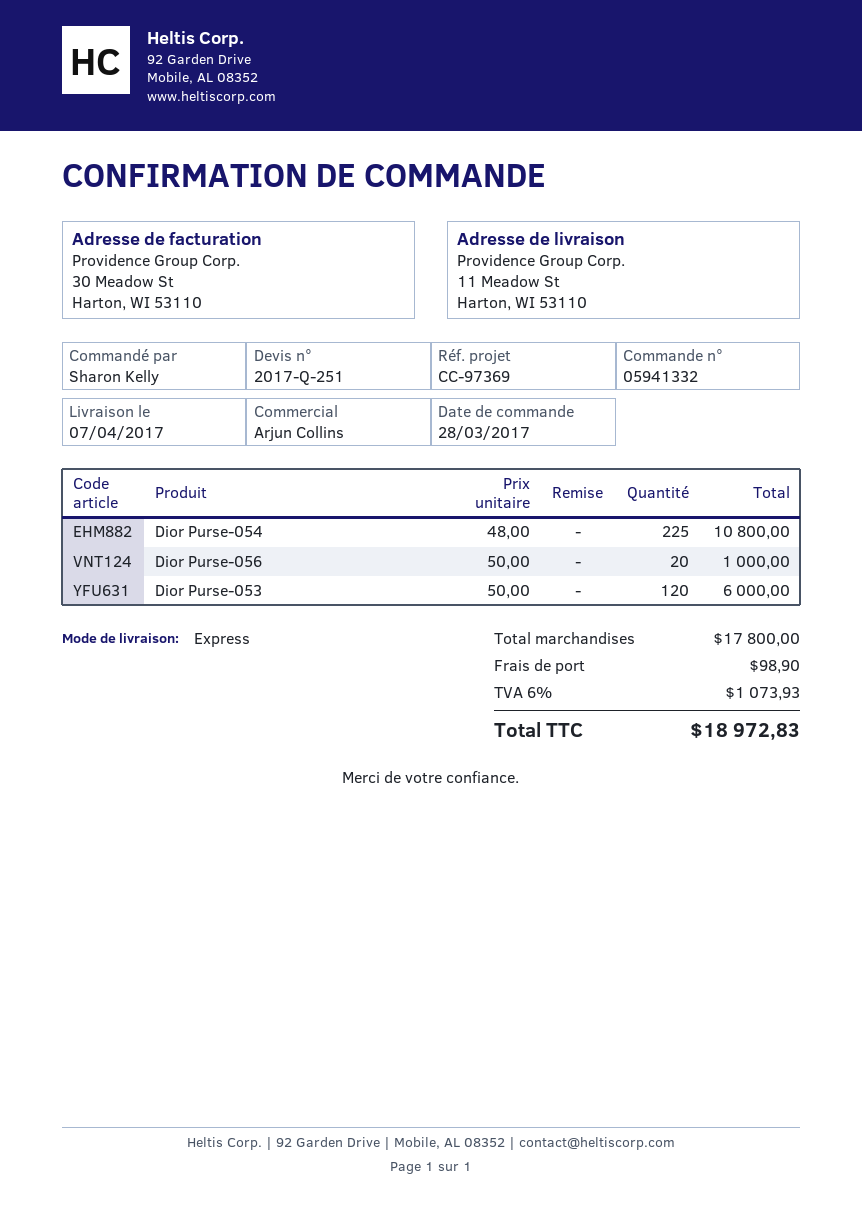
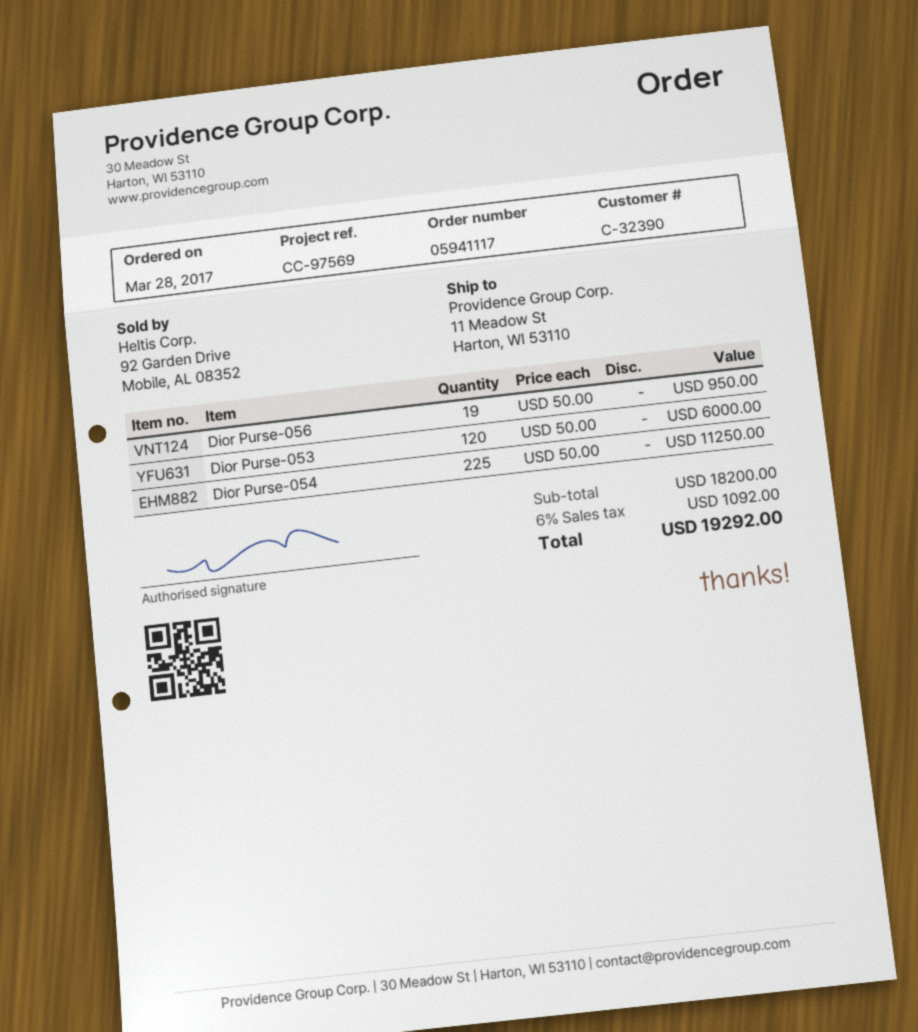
order number: 05941332 -> 05941117
reference: CC-97369 -> CC-97569
Dior Purse-054: 225 x 48.00 = 10800.00 -> 225 x 50.00 = 11250.00
Dior Purse-056: 20 x 50.00 = 1000.00 -> 19 x 50.00 = 950.00
subtotal: 17800.00 -> 18200.00
shipping: 98.90 -> none
tax: 6% = 1073.93 -> 6% = 1092.00
total: 18972.83 -> 19292.00

